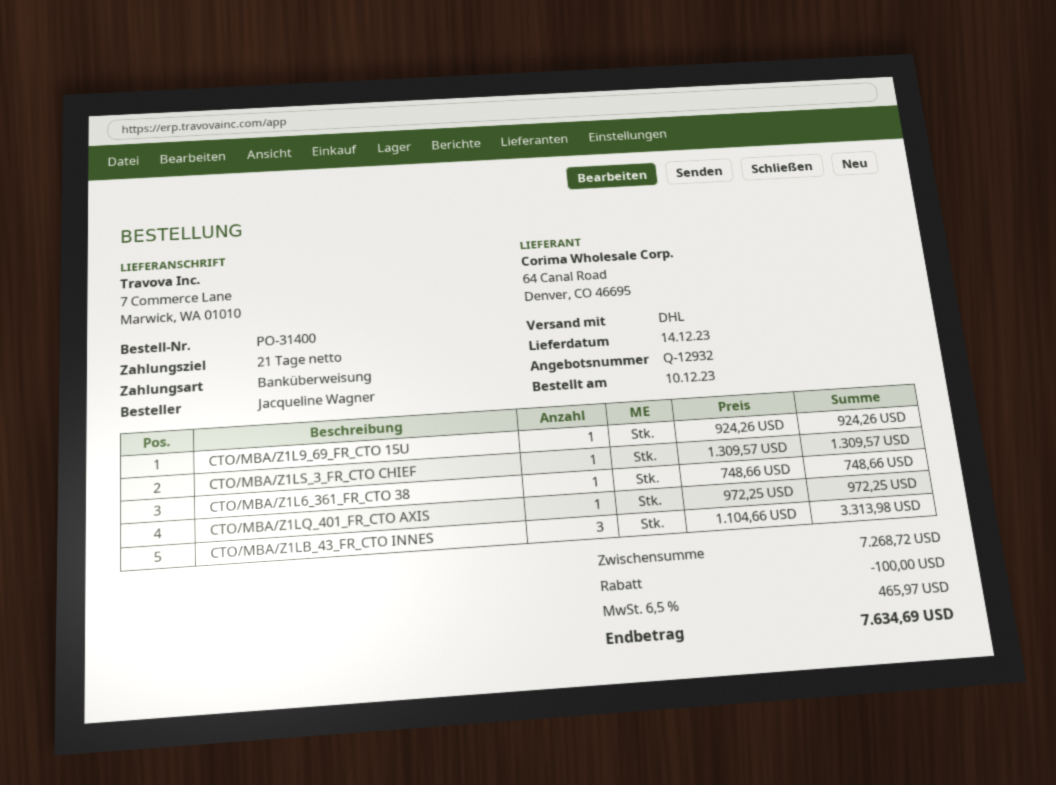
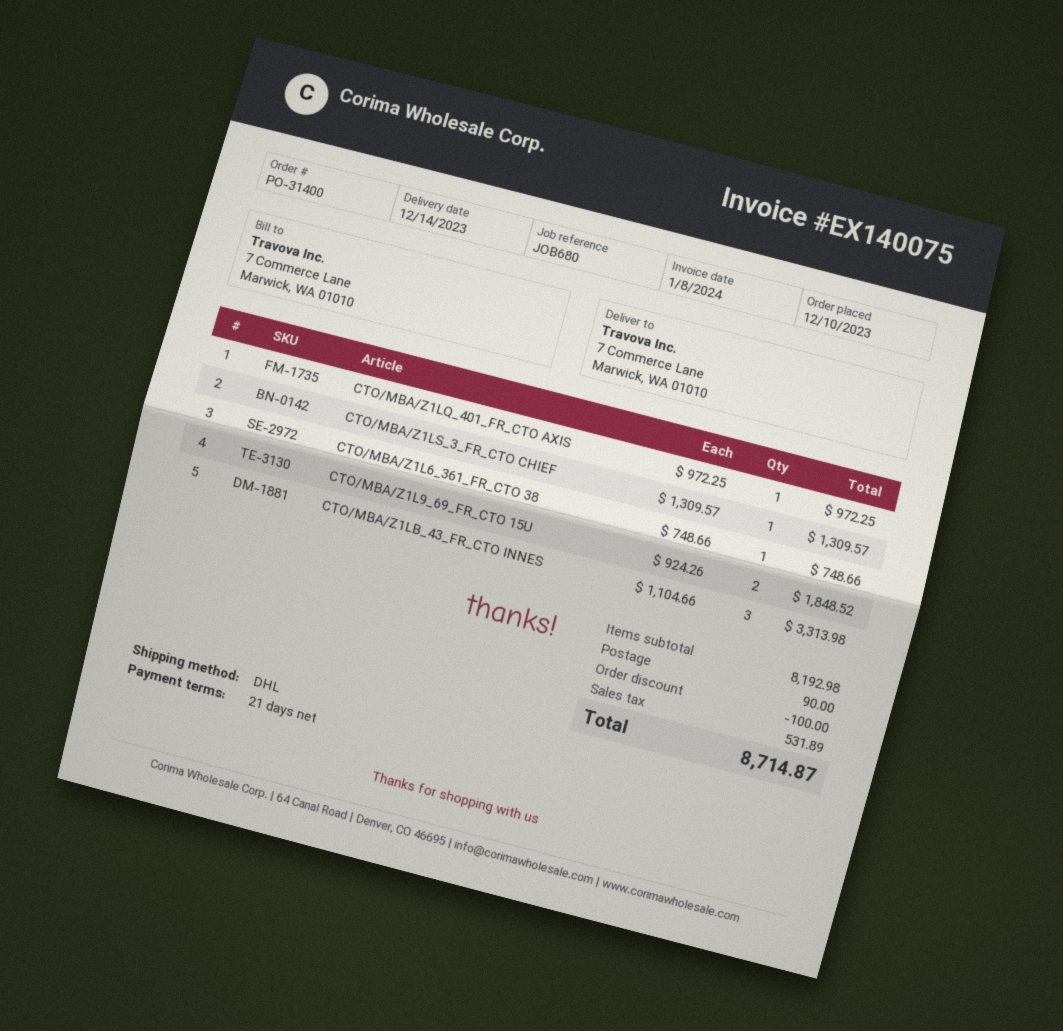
CTO/MBA/Z1L9_69_FR_CTO 15U: 1 x 924.26 = 924.26 -> 2 x 924.26 = 1848.52
subtotal: 7268.72 -> 8192.98
shipping: none -> 90.00
tax: 465.97 -> 531.89
total: 7634.69 -> 8714.87

